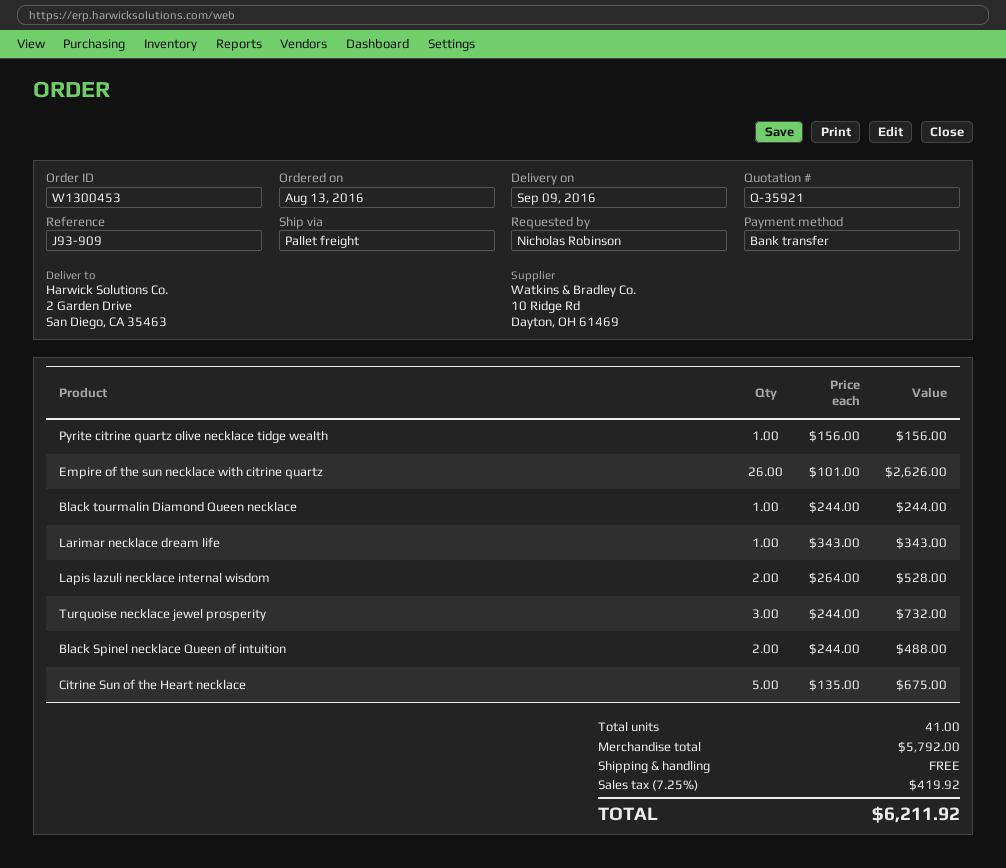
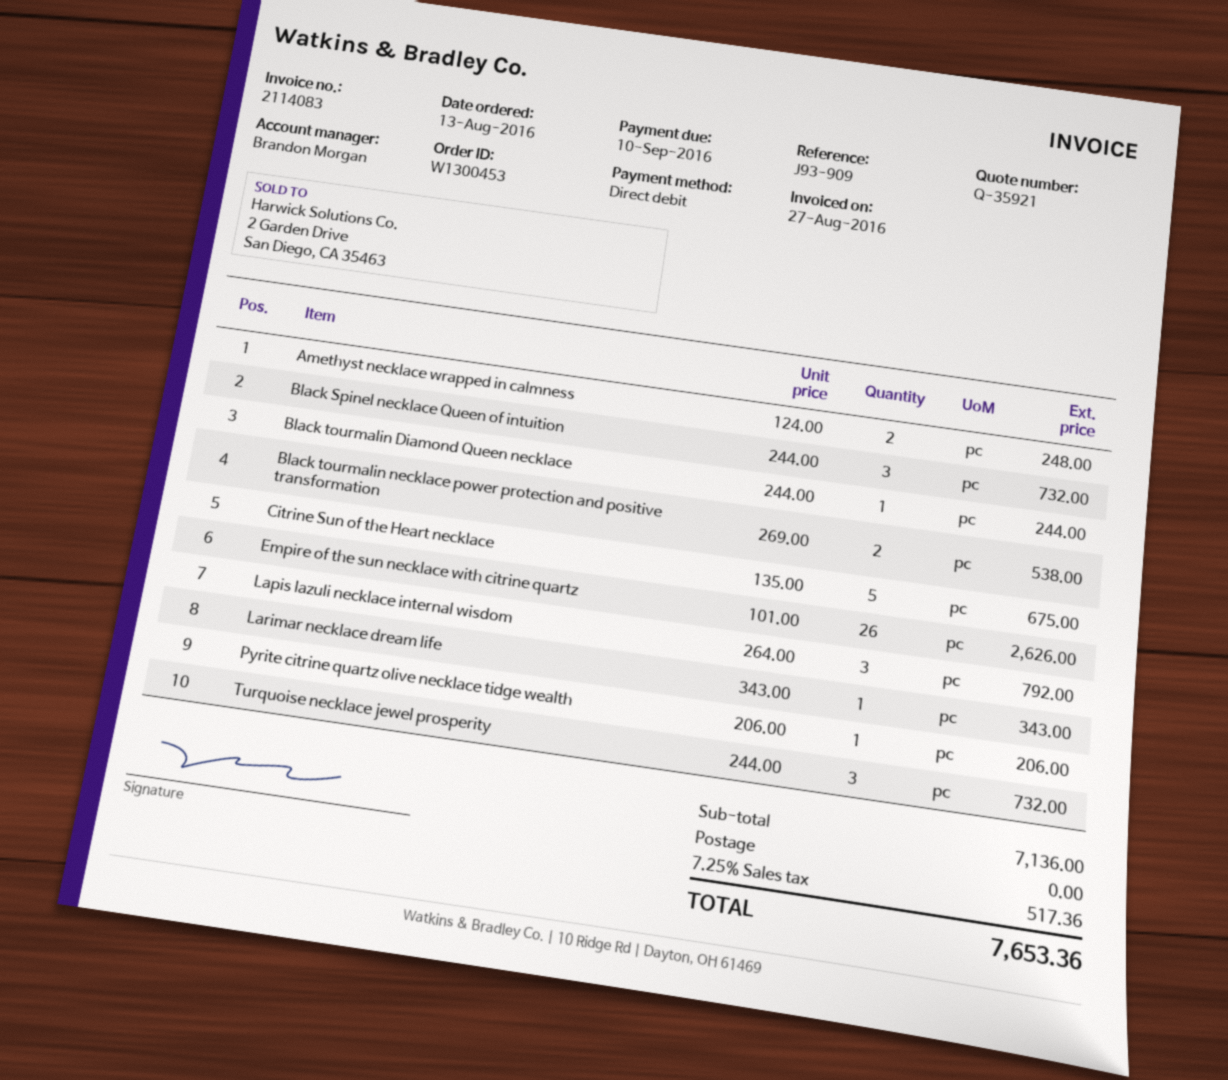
payment method: bank transfer -> direct debit
Pyrite citrine quartz olive necklace tidge wealth: 1 x 156.00 = 156.00 -> 1 x 206.00 = 206.00
Lapis lazuli necklace internal wisdom: 2 x 264.00 = 528.00 -> 3 x 264.00 = 792.00
Black Spinel necklace Queen of intuition: 2 x 244.00 = 488.00 -> 3 x 244.00 = 732.00
Amethyst necklace wrapped in calmness: none -> 2 x 124.00 = 248.00
Black tourmalin necklace power protection and positive transformation: none -> 2 x 269.00 = 538.00
subtotal: 5792.00 -> 7136.00
tax: 7.25% = 419.92 -> 7.25% = 517.36
total: 6211.92 -> 7653.36

